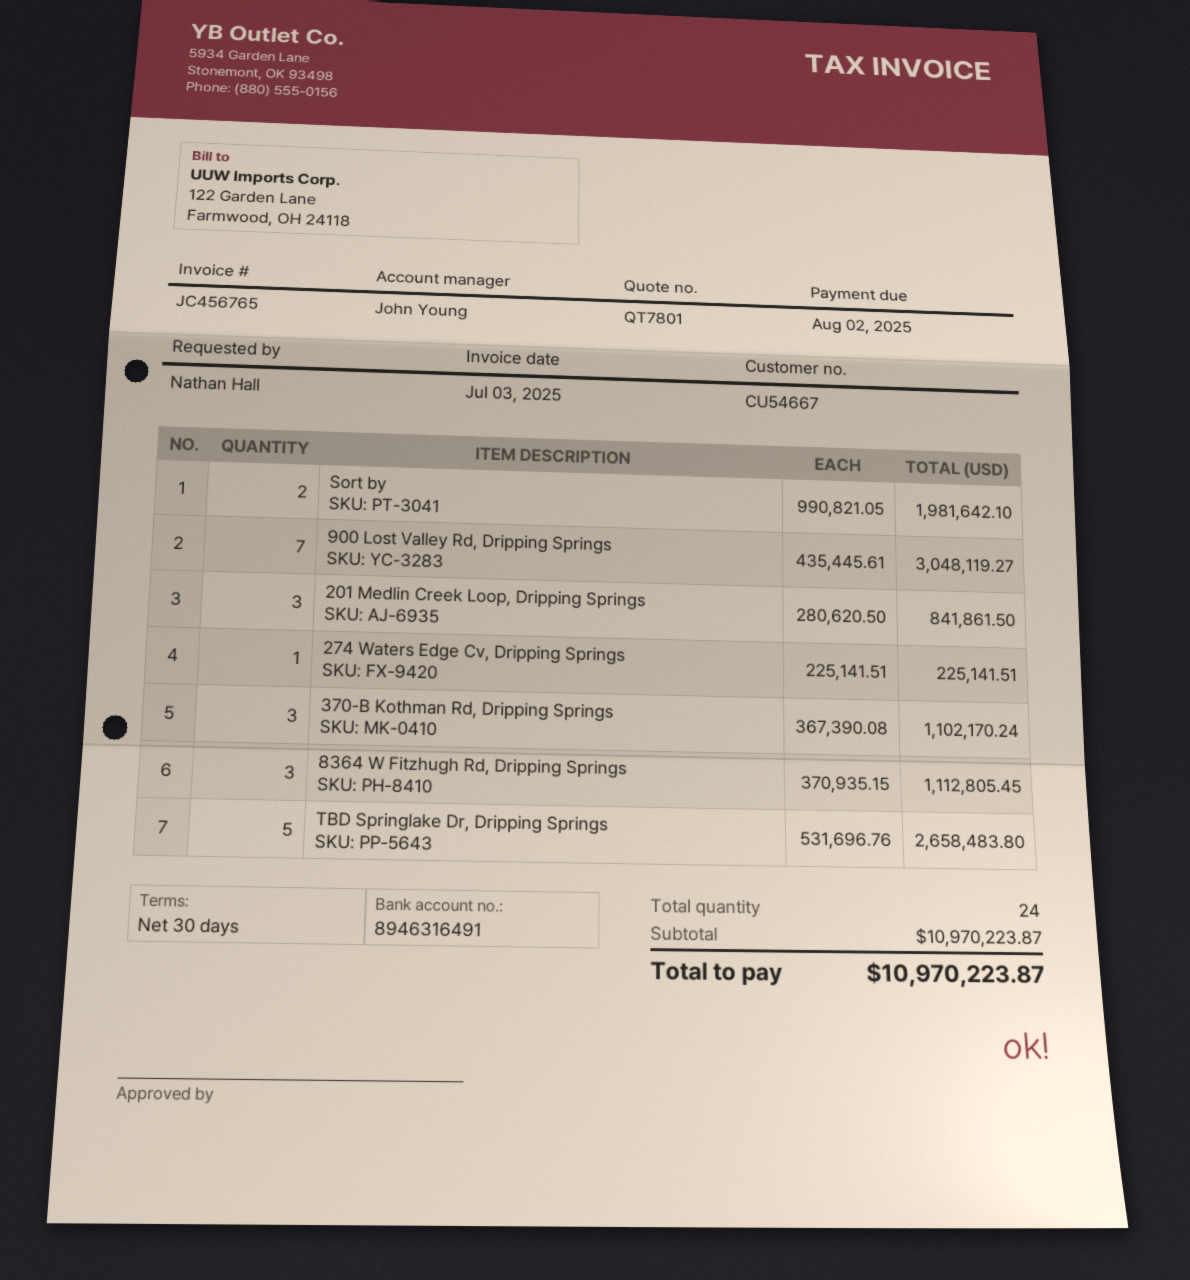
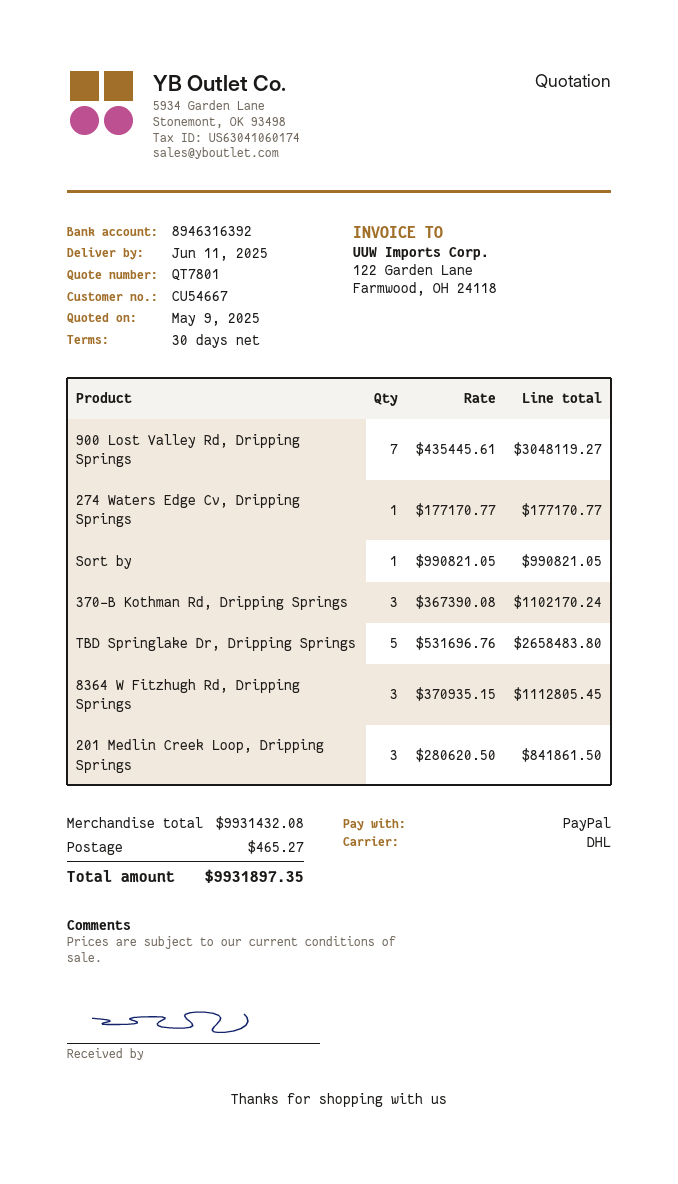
bank account: 8946316491 -> 8946316392
Sort by: 2 x 990821.05 = 1981642.10 -> 1 x 990821.05 = 990821.05
274 Waters Edge Cv, Dripping Springs: 1 x 225141.51 = 225141.51 -> 1 x 177170.77 = 177170.77
subtotal: 10970223.87 -> 9931432.08
shipping: none -> 465.27
total: 10970223.87 -> 9931897.35

